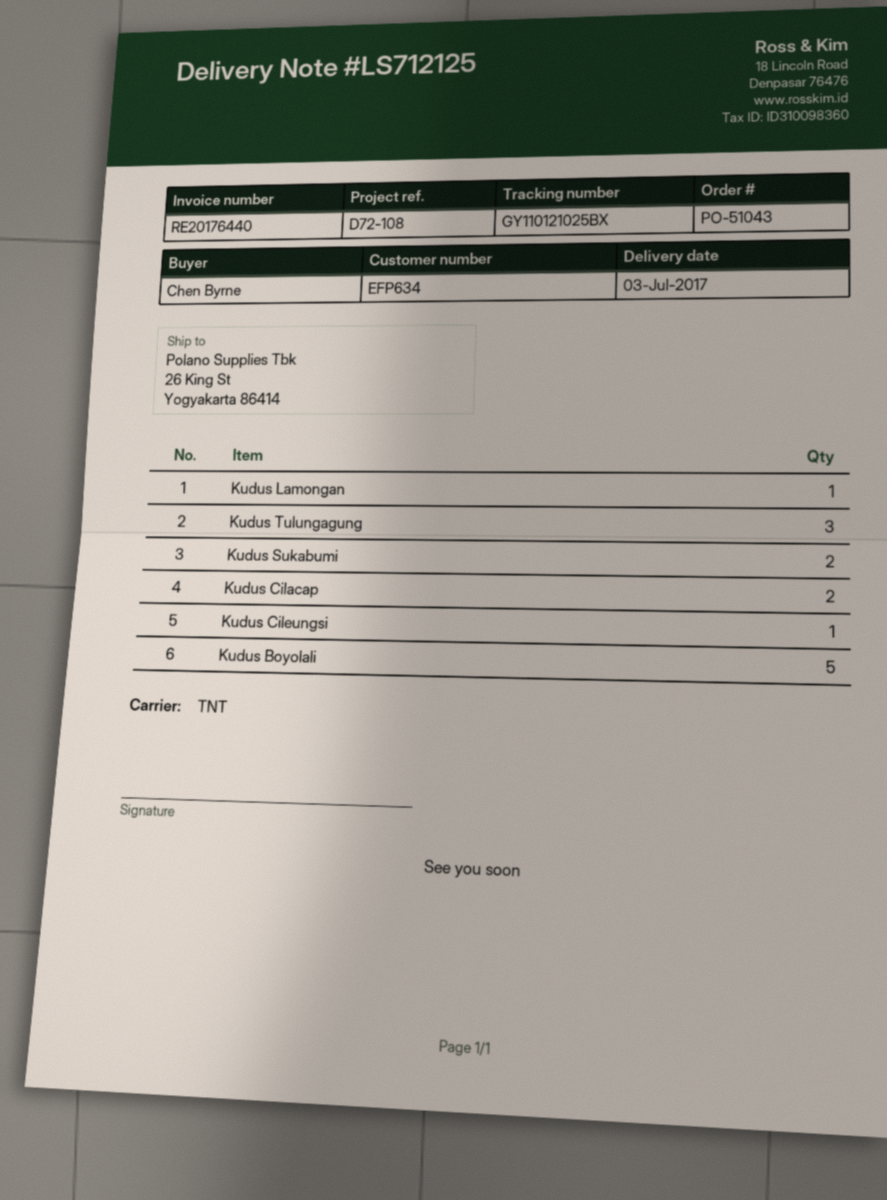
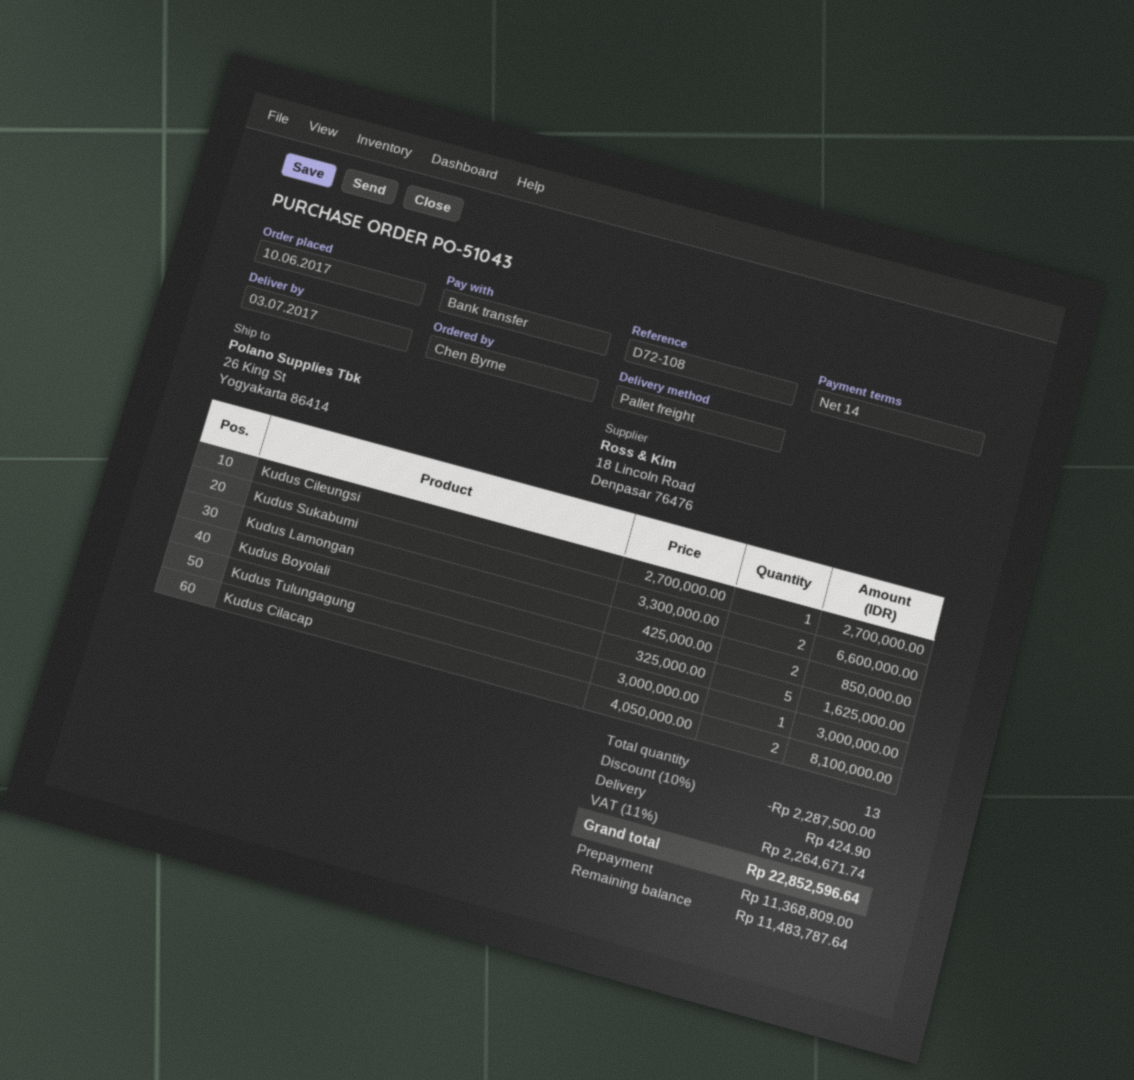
shipping method: TNT -> pallet freight
Kudus Lamongan: 1 -> 2
Kudus Tulungagung: 3 -> 1

